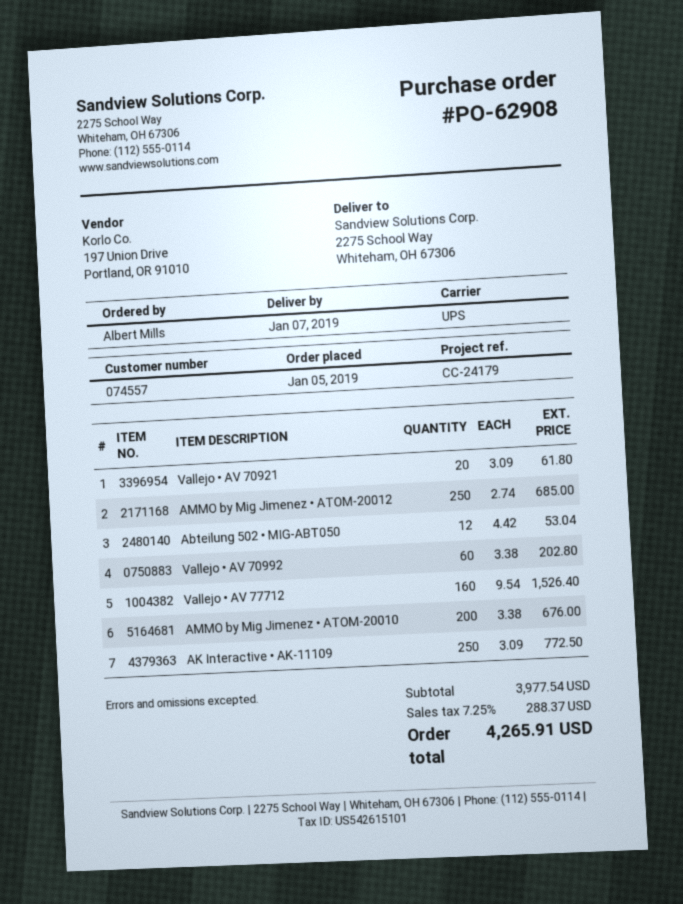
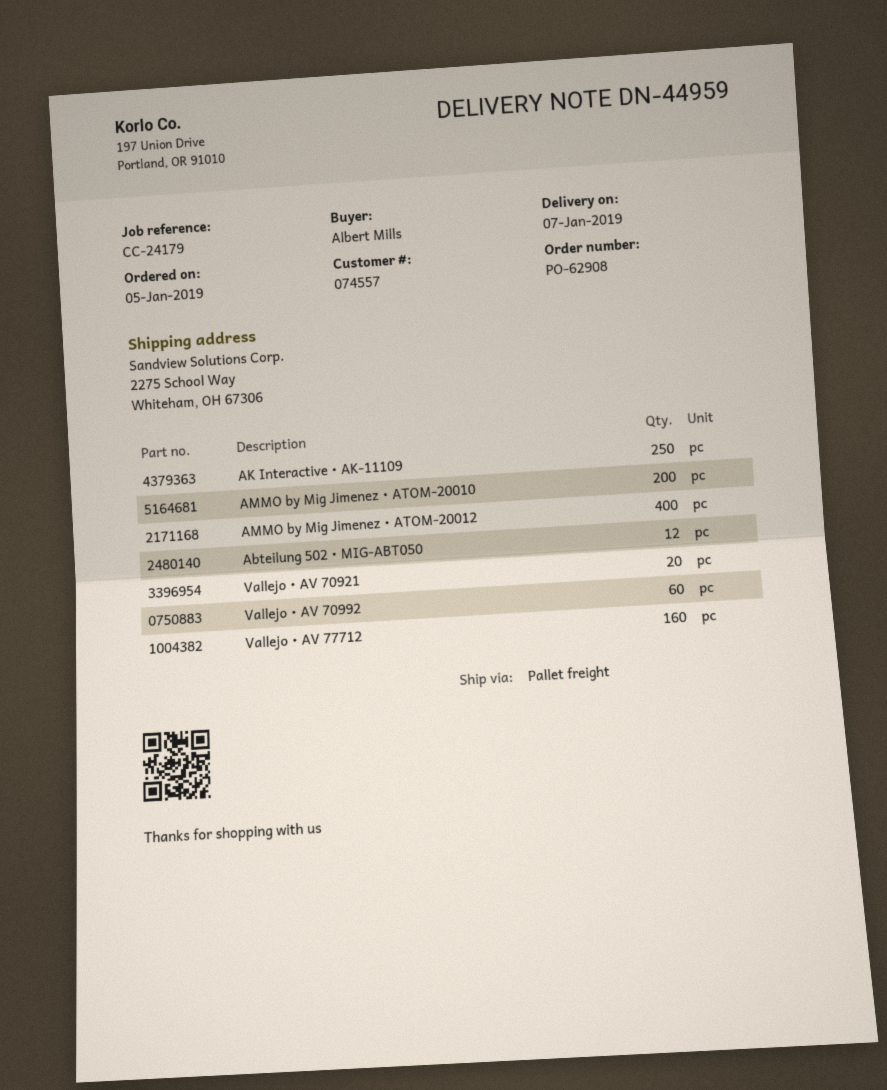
shipping method: UPS -> pallet freight
AMMO by Mig Jimenez • ATOM-20012: 250 -> 400

